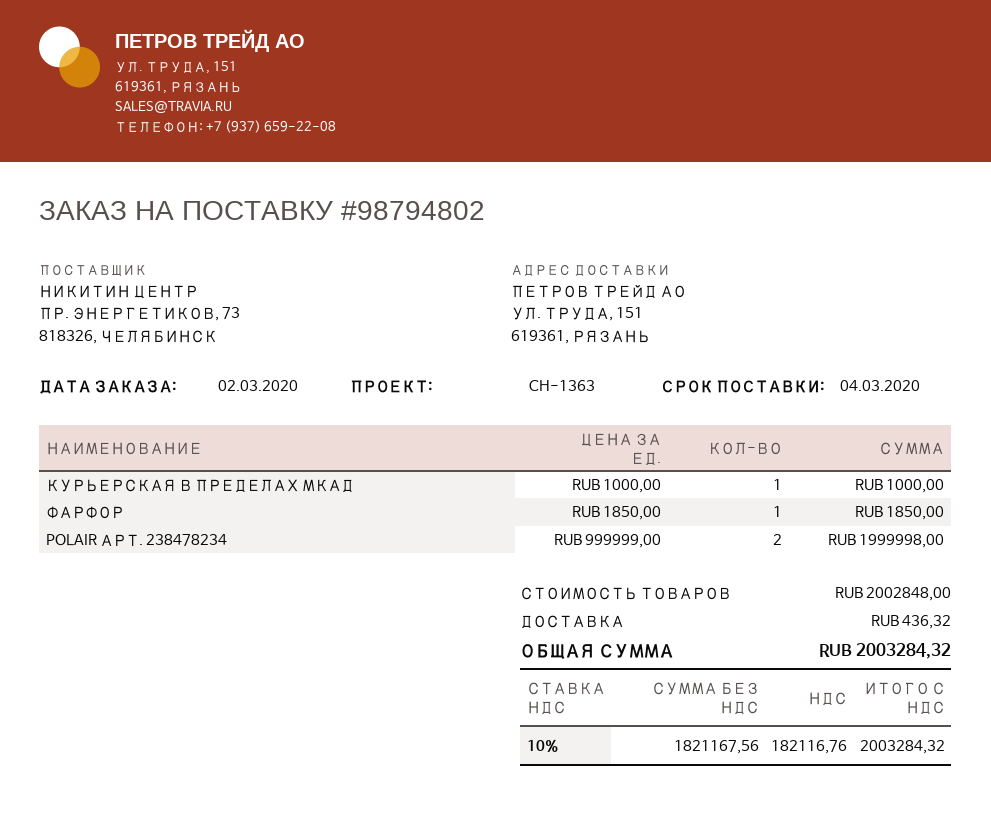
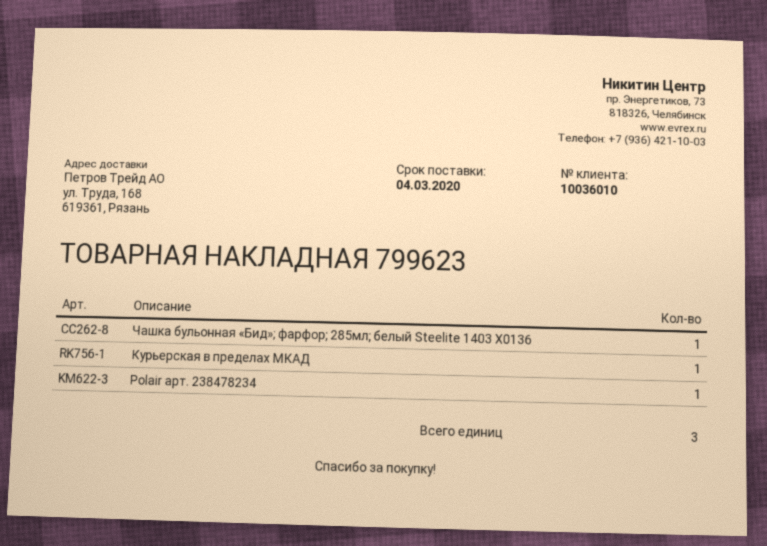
ship to: УЛ. ТРУДА, 151, 619361, РЯЗАНЬ -> ул. Труда, 168, 619361, Рязань
ФАРФОР: 1 -> none
POLAIR АРТ. 238478234: 2 -> 1
Чашка бульонная «Бид»; фарфор; 285мл; белый Steelite 1403 X0136: none -> 1

